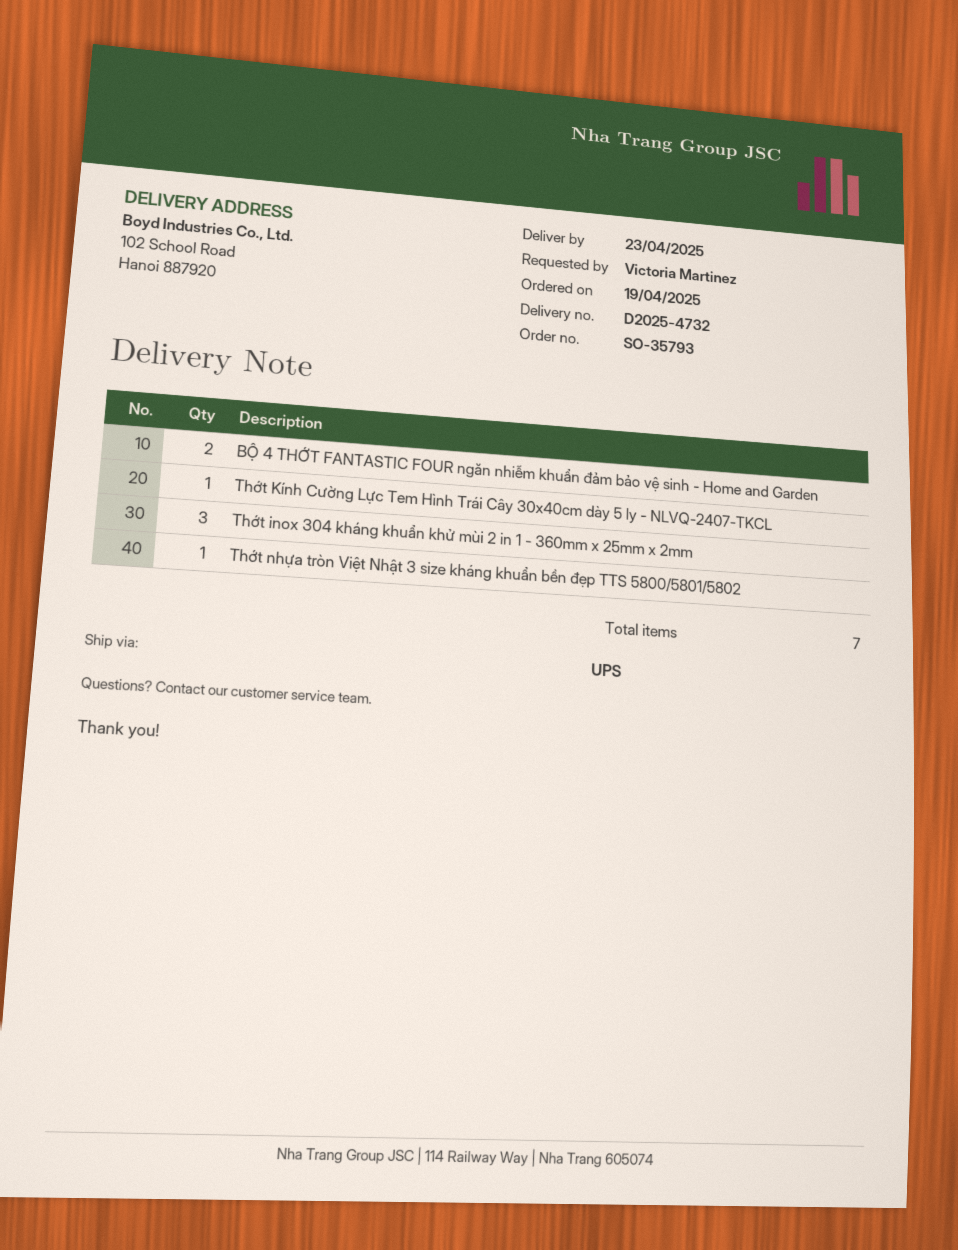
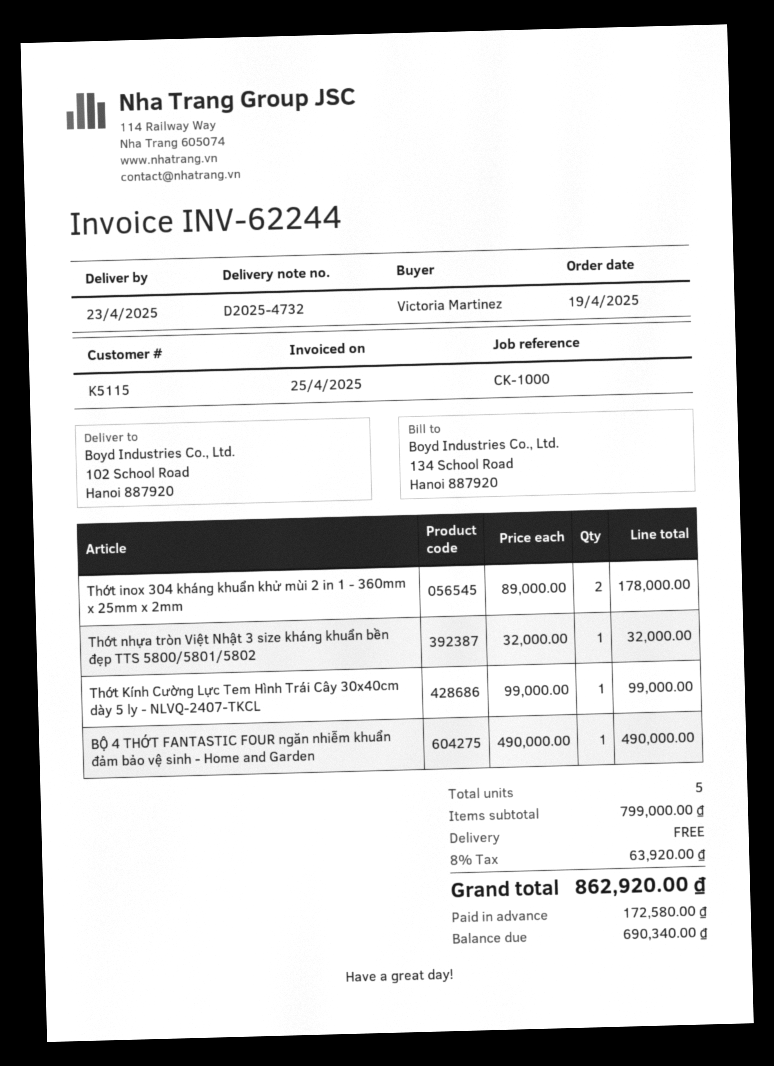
BỘ 4 THỚT FANTASTIC FOUR ngăn nhiễm khuẩn đảm bảo vệ sinh - Home and Garden: 2 -> 1
Thớt inox 304 kháng khuẩn khử mùi 2 in 1 - 360mm x 25mm x 2mm: 3 -> 2
total quantity: 7 -> 5

